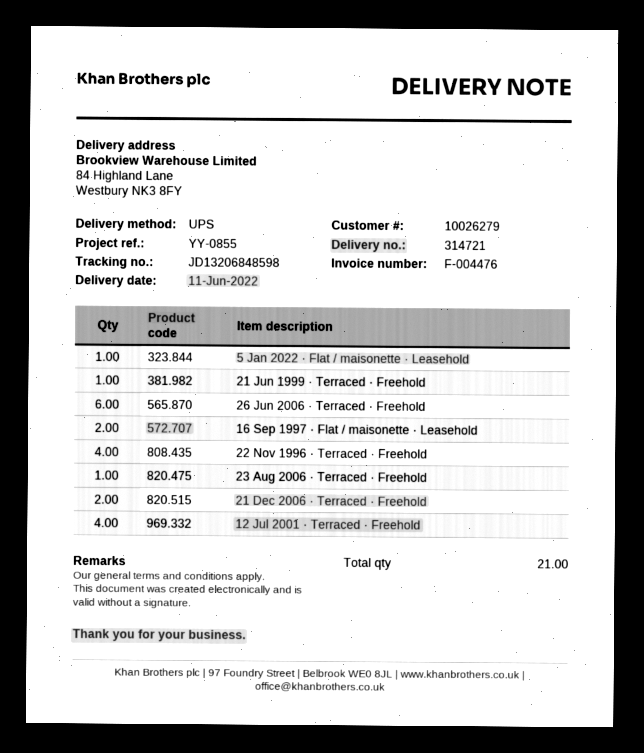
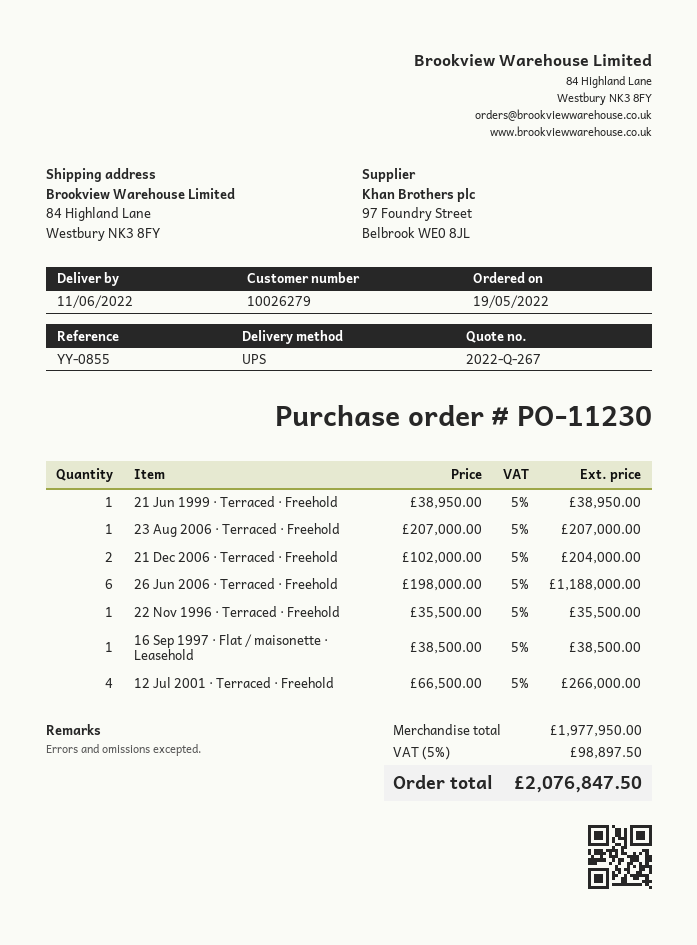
5 Jan 2022 · Flat / maisonette · Leasehold: 1 -> none
16 Sep 1997 · Flat / maisonette · Leasehold: 2 -> 1
22 Nov 1996 · Terraced · Freehold: 4 -> 1

